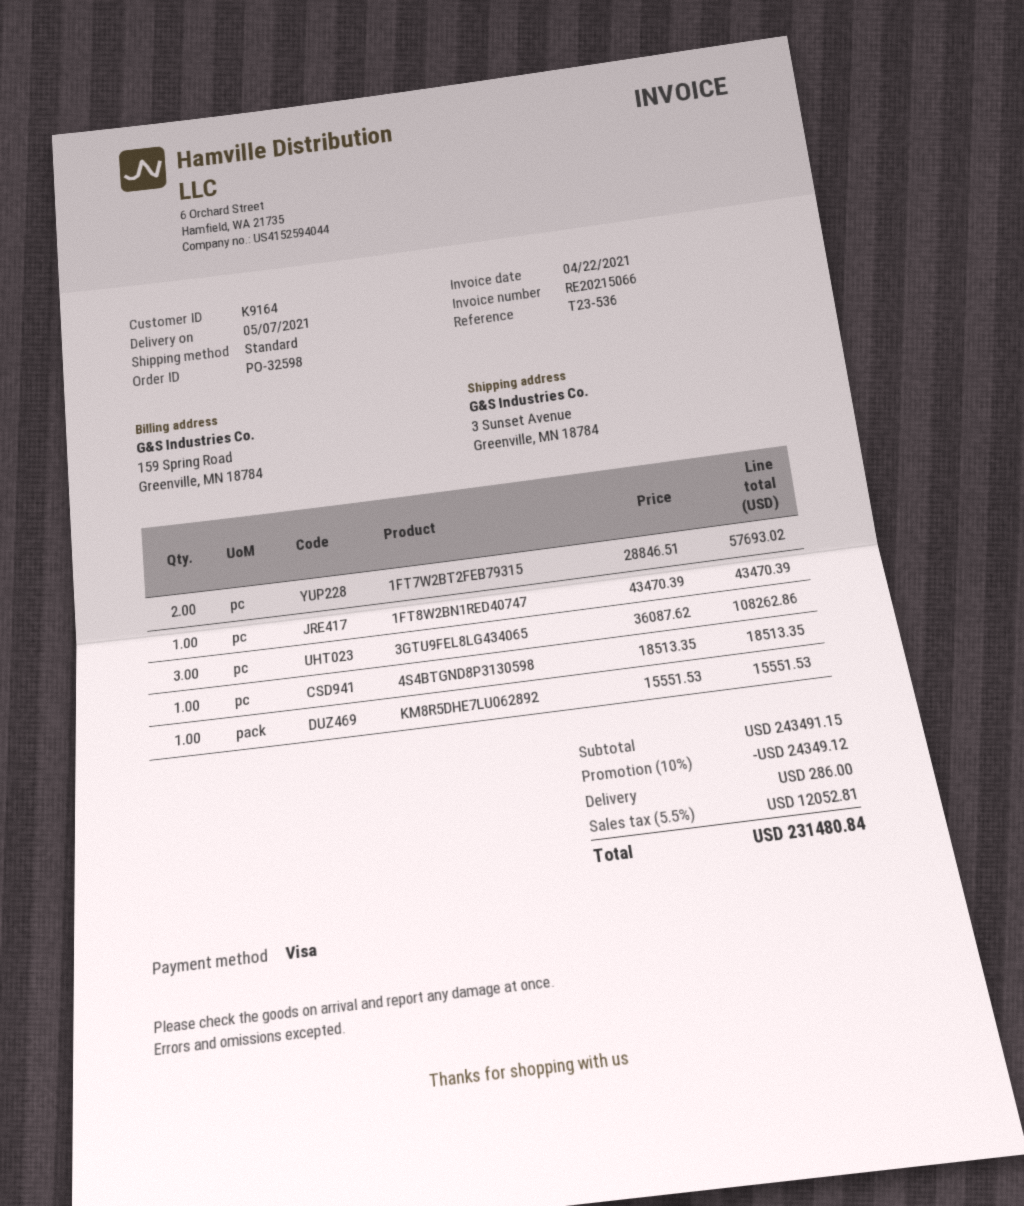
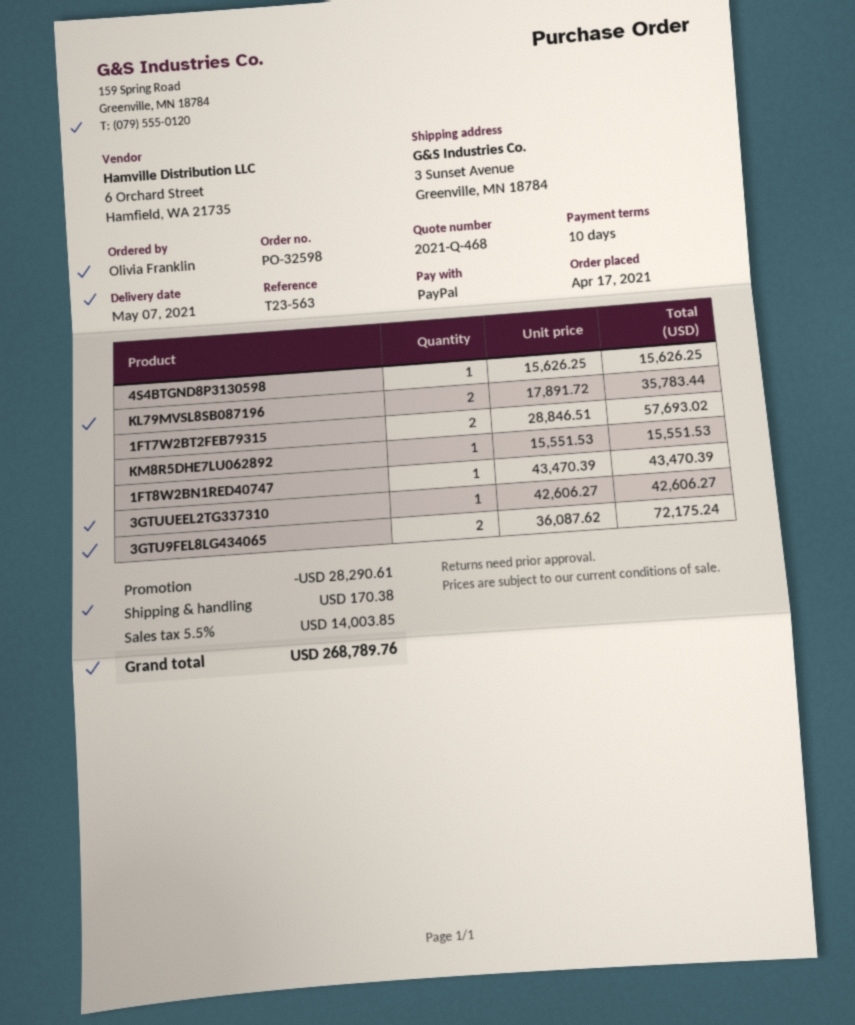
reference: T23-536 -> T23-563
payment method: Visa -> PayPal
3GTU9FEL8LG434065: 3 x 36087.62 = 108262.86 -> 2 x 36087.62 = 72175.24
4S4BTGND8P3130598: 1 x 18513.35 = 18513.35 -> 1 x 15626.25 = 15626.25
KL79MVSL8SB087196: none -> 2 x 17891.72 = 35783.44
3GTUUEEL2TG337310: none -> 1 x 42606.27 = 42606.27
discount: 24349.12 -> 28290.61
shipping: 286.00 -> 170.38
tax: 5.5% = 12052.81 -> 5.5% = 14003.85
total: 231480.84 -> 268789.76

